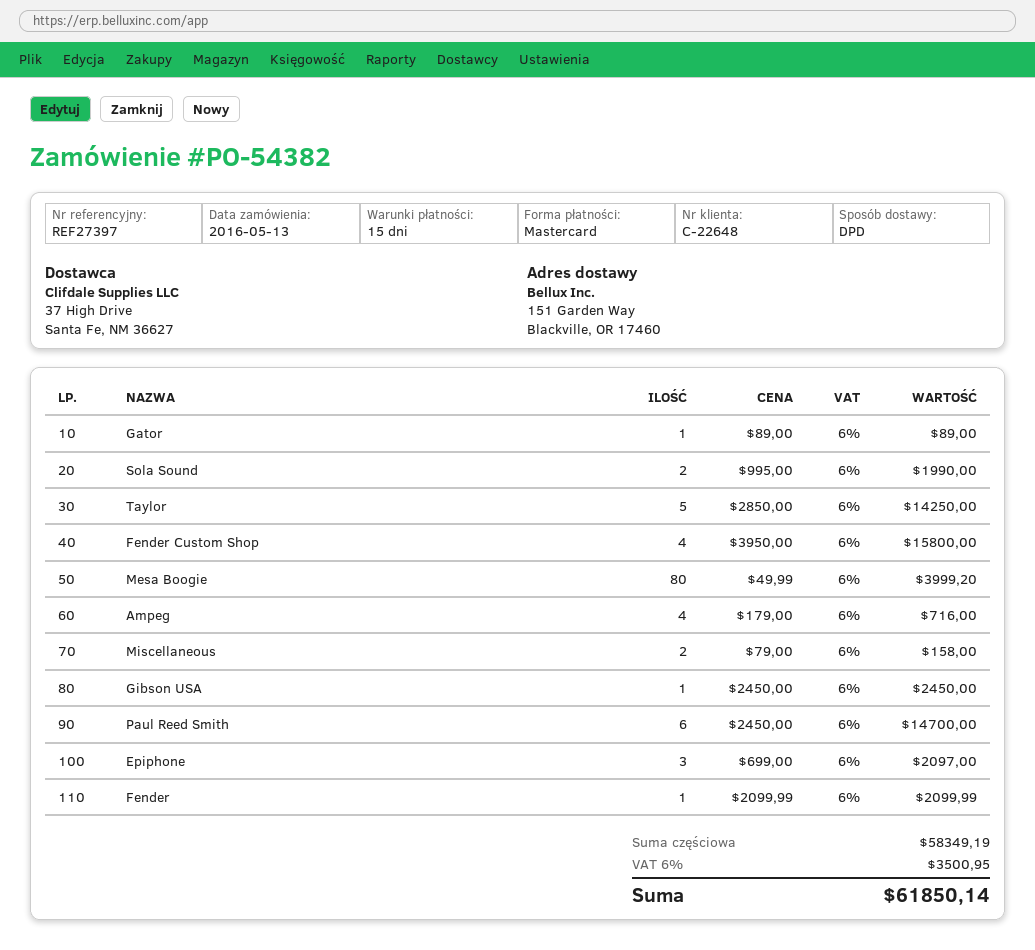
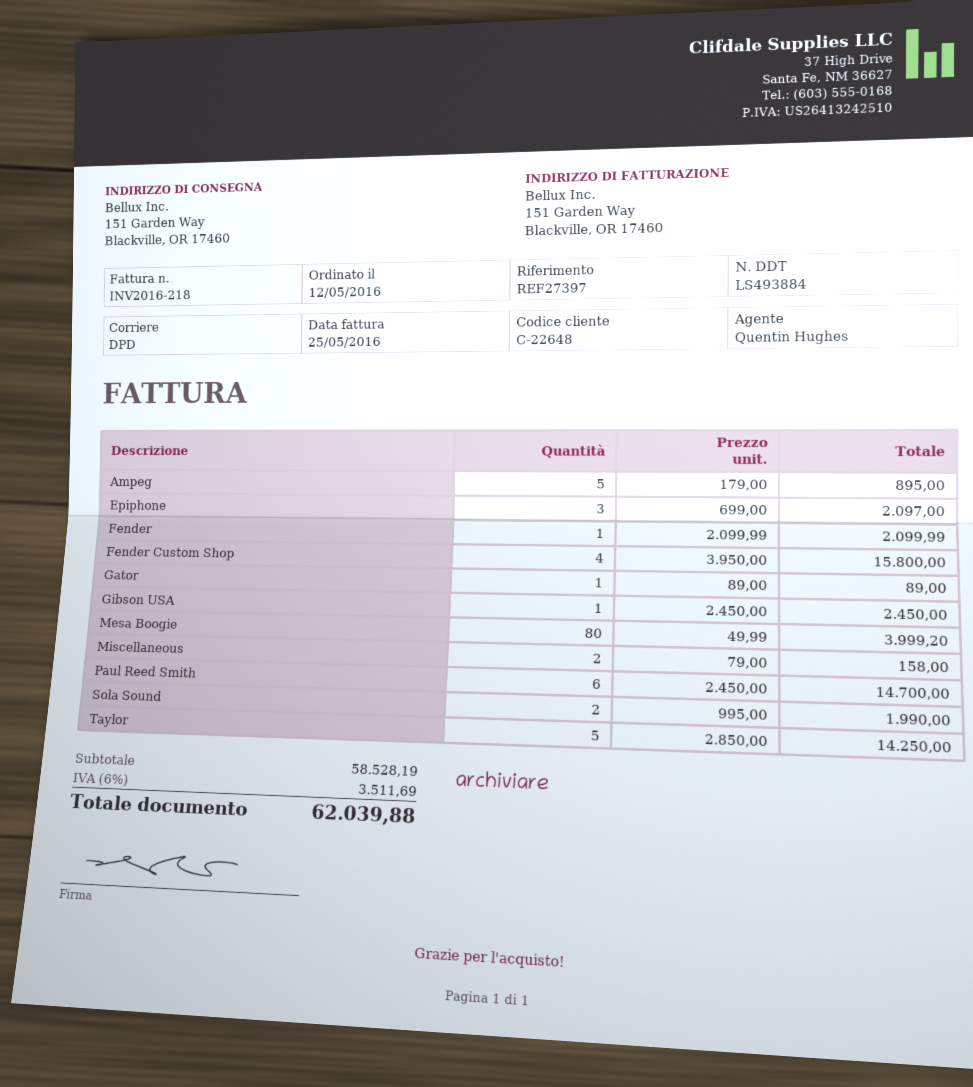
order date: 2016-05-13 -> 2016-05-12
Ampeg: 4 x 179.00 = 716.00 -> 5 x 179.00 = 895.00
subtotal: 58349.19 -> 58528.19
tax: 6% = 3500.95 -> 6% = 3511.69
total: 61850.14 -> 62039.88

